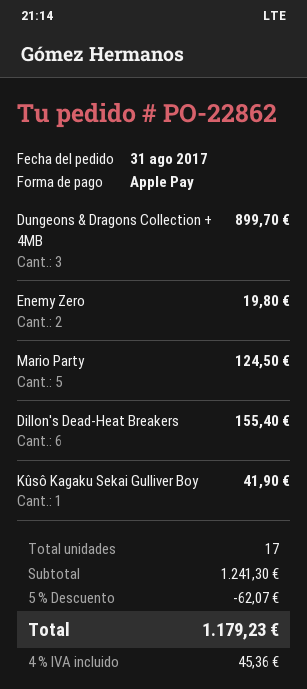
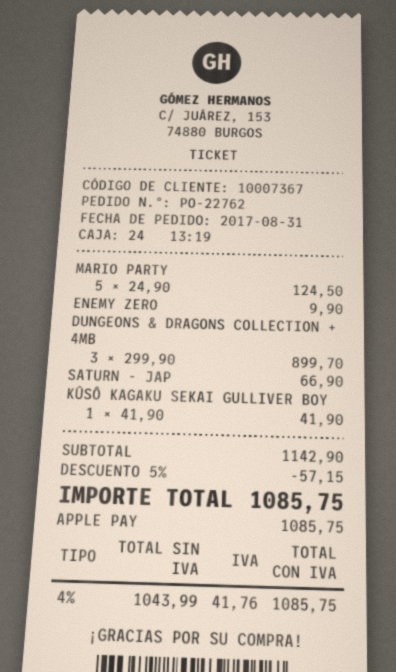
order number: PO-22862 -> PO-22762
Enemy Zero: 2 for 19.80 -> 1 for 9.90
Dillon's Dead-Heat Breakers: 6 for 155.40 -> none
SATURN - JAP: none -> 1 for 66.90
subtotal: 1241.30 -> 1142.90
discount: 5% = 62.07 -> 5% = 57.15
tax: 4% = 45.36 -> 4% = 41.76
total: 1179.23 -> 1085.75

